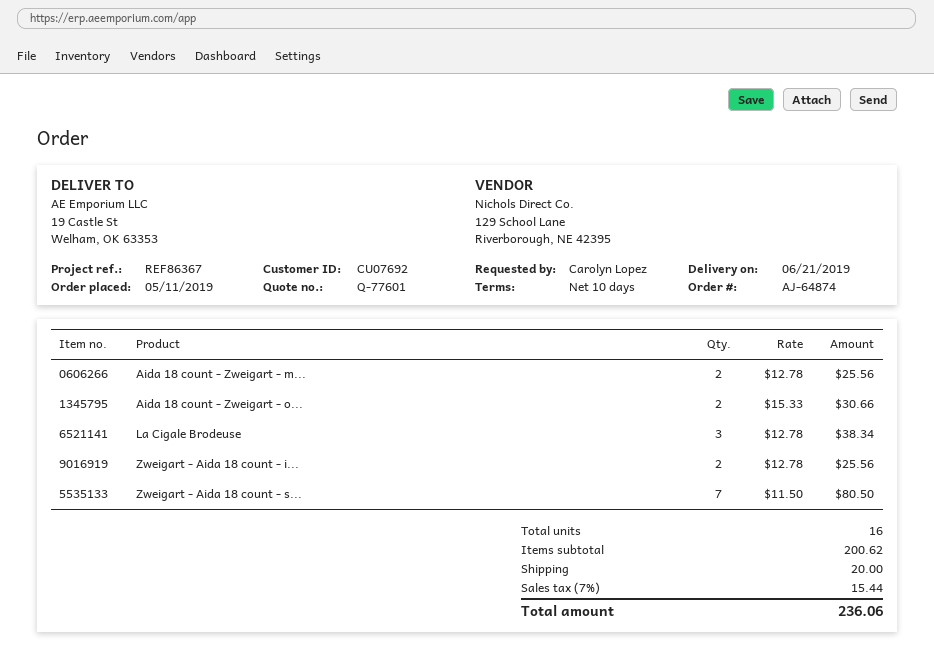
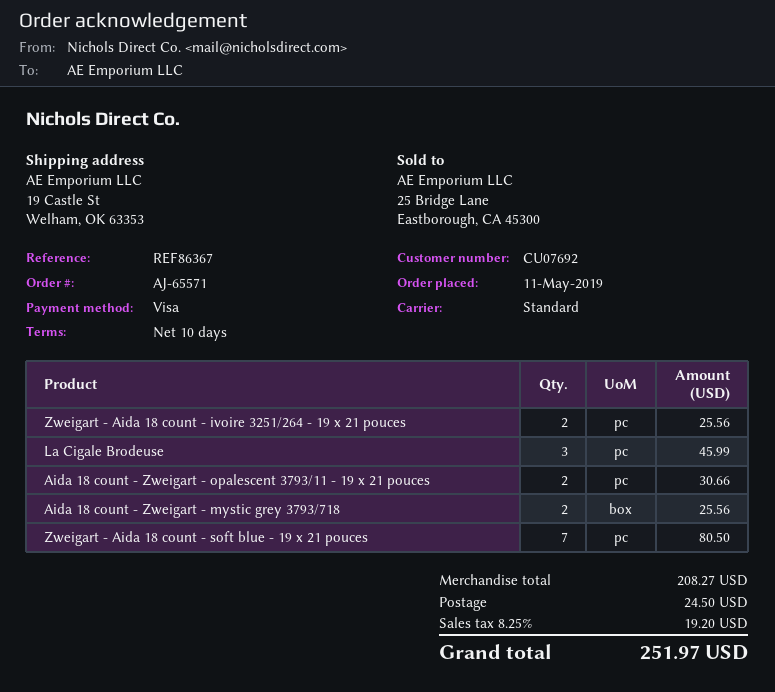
order number: AJ-64874 -> AJ-65571
La Cigale Brodeuse: 3 for 38.34 -> 3 for 45.99
subtotal: 200.62 -> 208.27
shipping: 20.00 -> 24.50
tax: 7% = 15.44 -> 8.25% = 19.20
total: 236.06 -> 251.97

